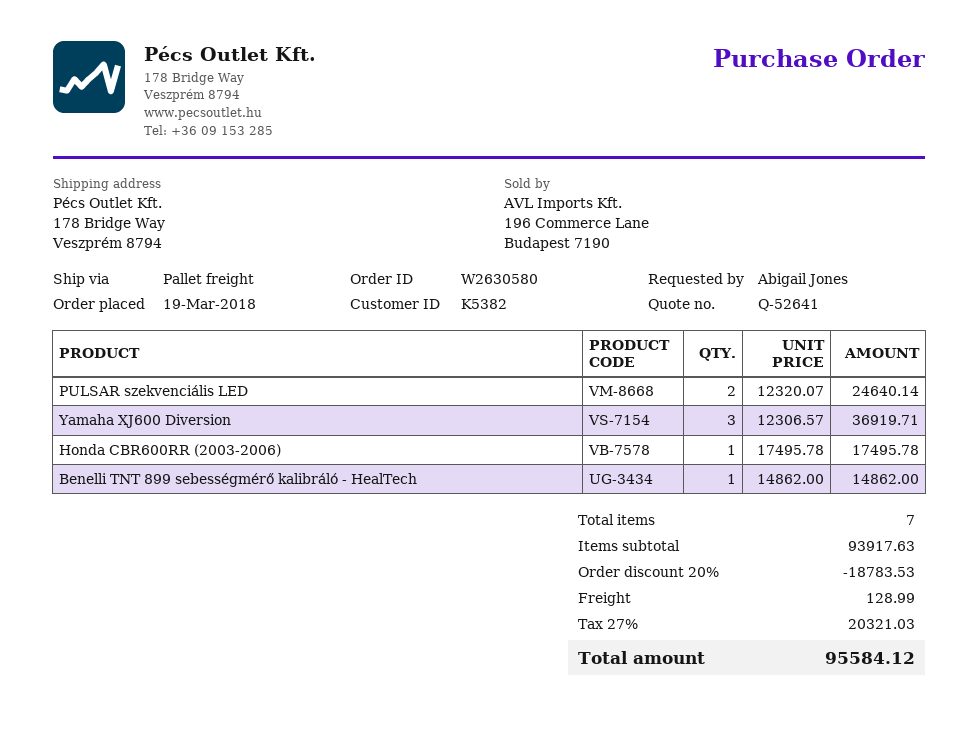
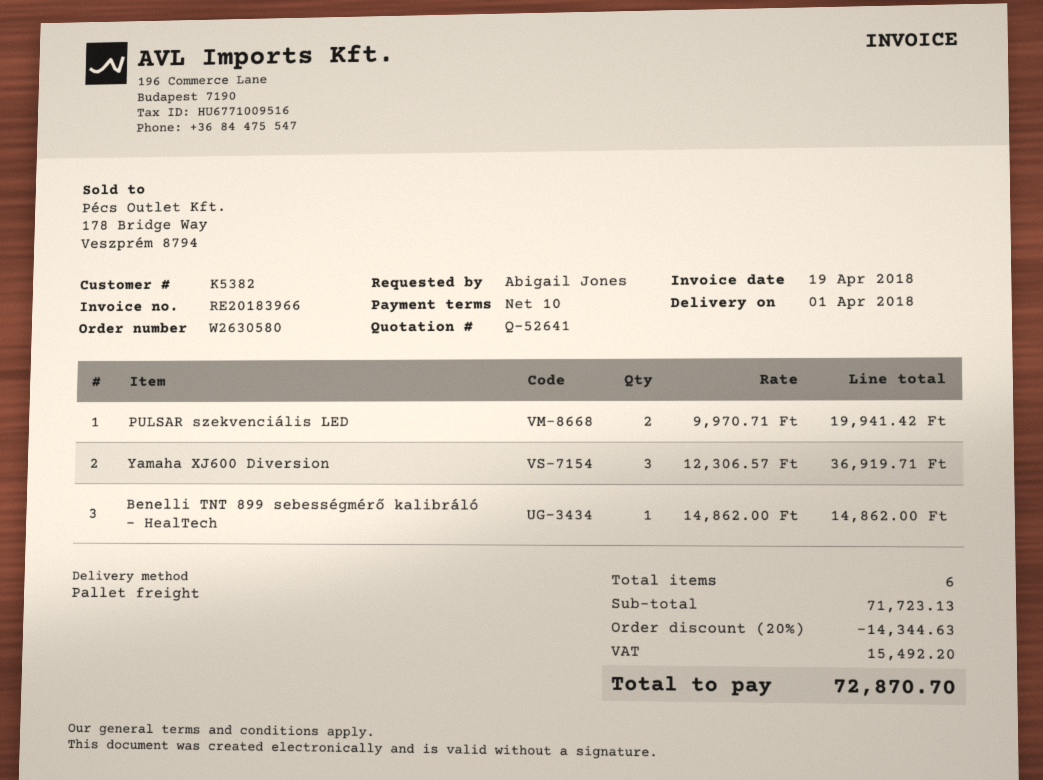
PULSAR szekvenciális LED: 2 x 12320.07 = 24640.14 -> 2 x 9970.71 = 19941.42
Honda CBR600RR (2003-2006): 1 x 17495.78 = 17495.78 -> none
total quantity: 7 -> 6
subtotal: 93917.63 -> 71723.13
discount: 20% = 18783.53 -> 20% = 14344.63
shipping: 128.99 -> none
tax: 20321.03 -> 15492.20
total: 95584.12 -> 72870.70

